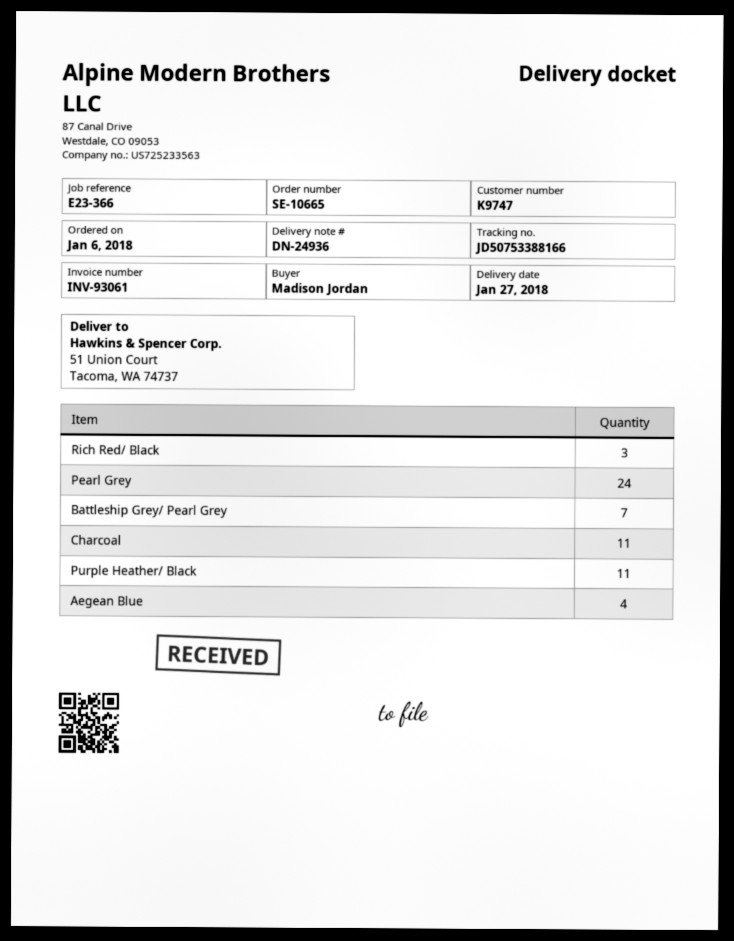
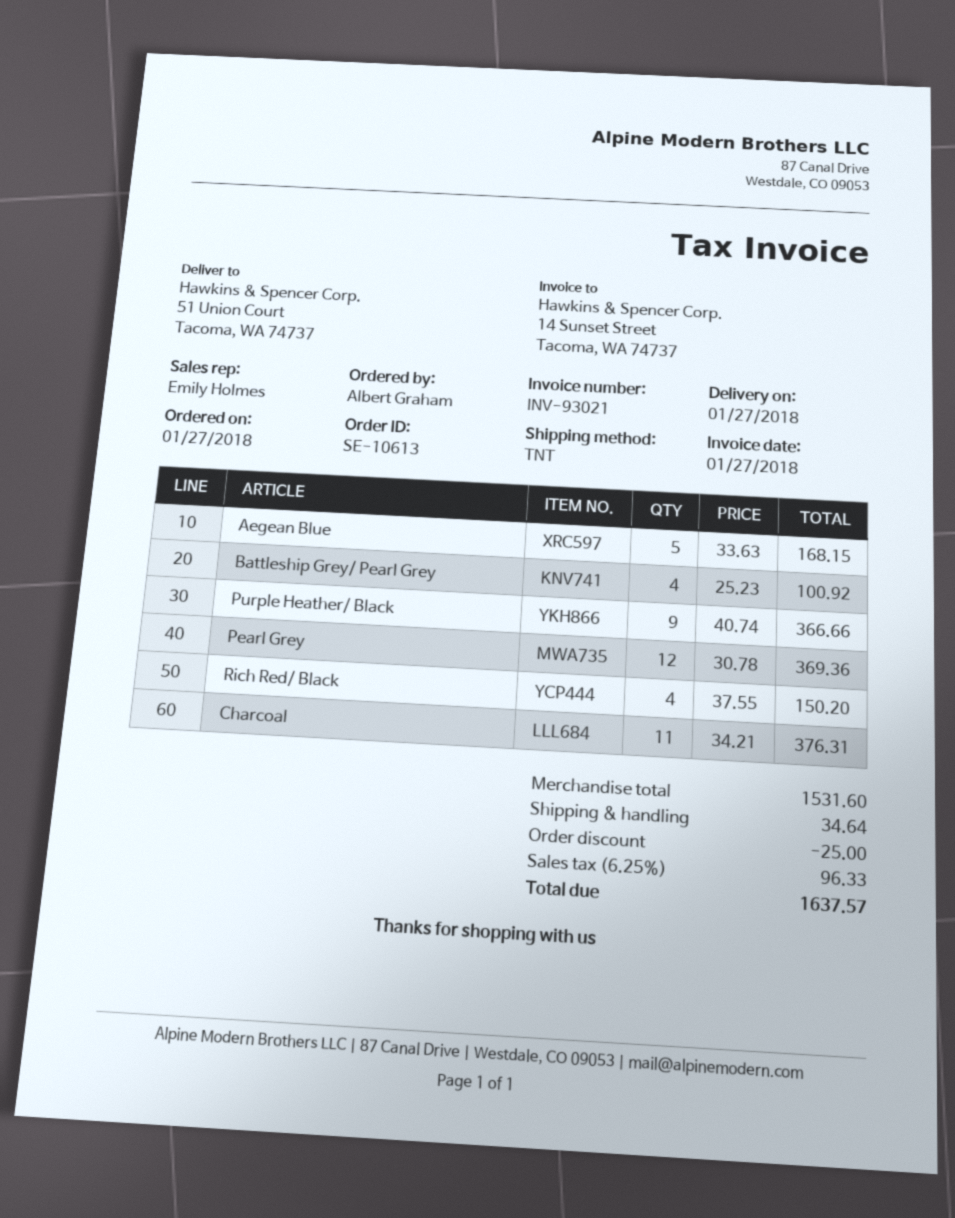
order number: SE-10665 -> SE-10613
order date: 2018-01-06 -> 2018-01-27
invoice number: INV-93061 -> INV-93021
ordered by: Madison Jordan -> Albert Graham
Rich Red/ Black: 3 -> 4
Pearl Grey: 24 -> 12
Battleship Grey/ Pearl Grey: 7 -> 4
Purple Heather/ Black: 11 -> 9
Aegean Blue: 4 -> 5

